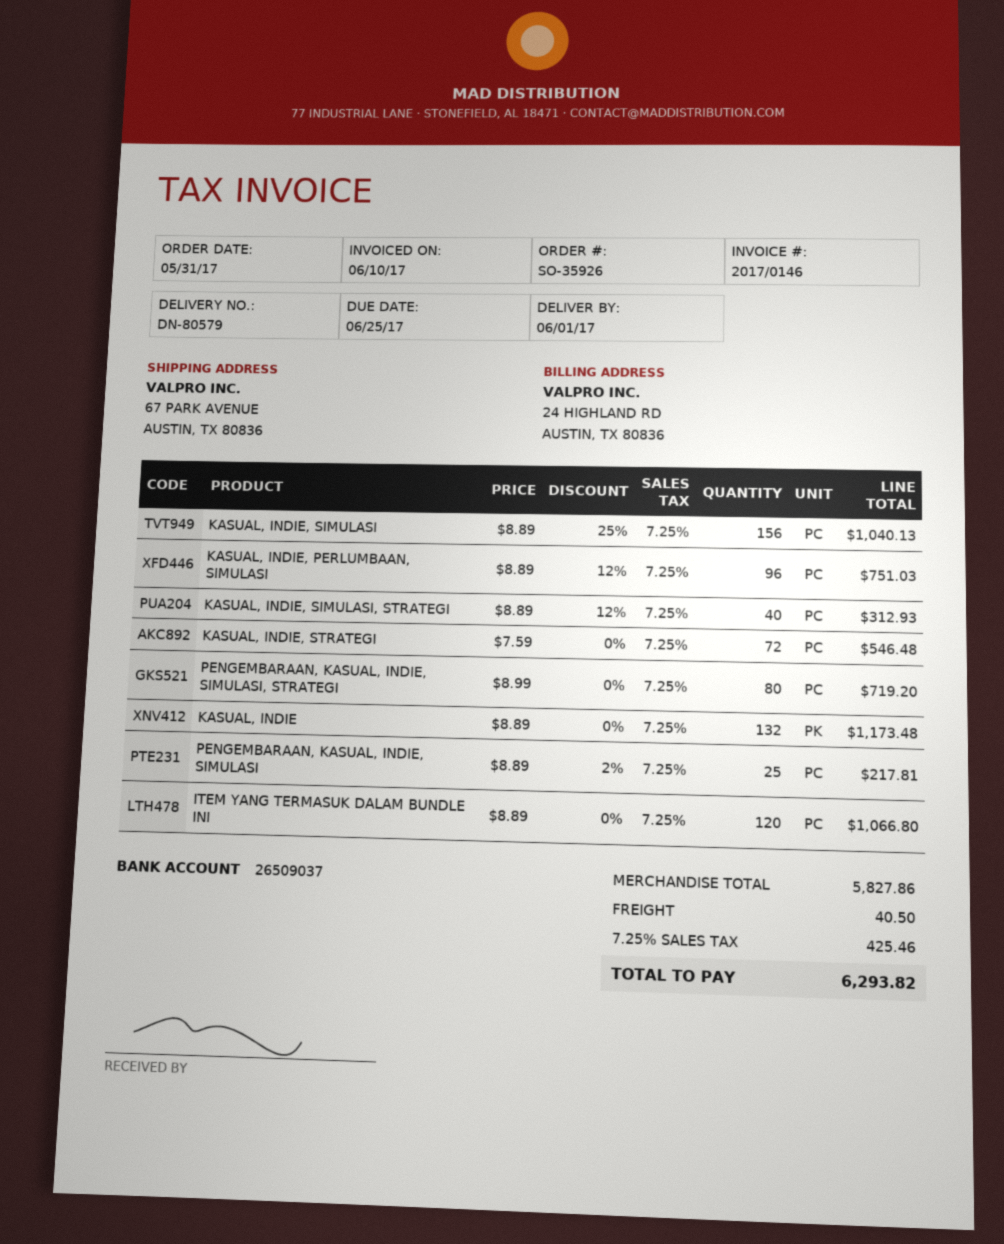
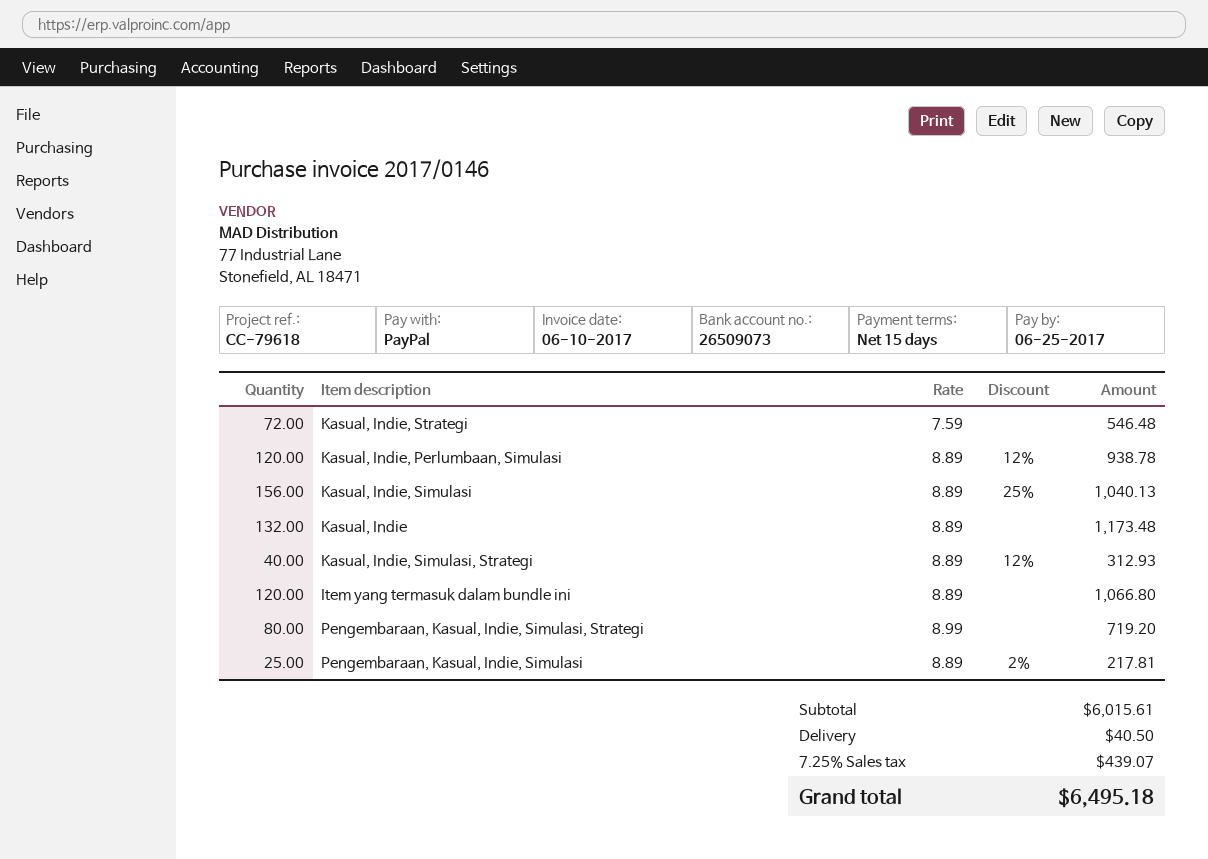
bank account: 26509037 -> 26509073
KASUAL, INDIE, PERLUMBAAN, SIMULASI: 96 x 8.89 - 12% = 751.03 -> 120 x 8.89 - 12% = 938.78
subtotal: 5827.86 -> 6015.61
tax: 7.25% = 425.46 -> 7.25% = 439.07
total: 6293.82 -> 6495.18

